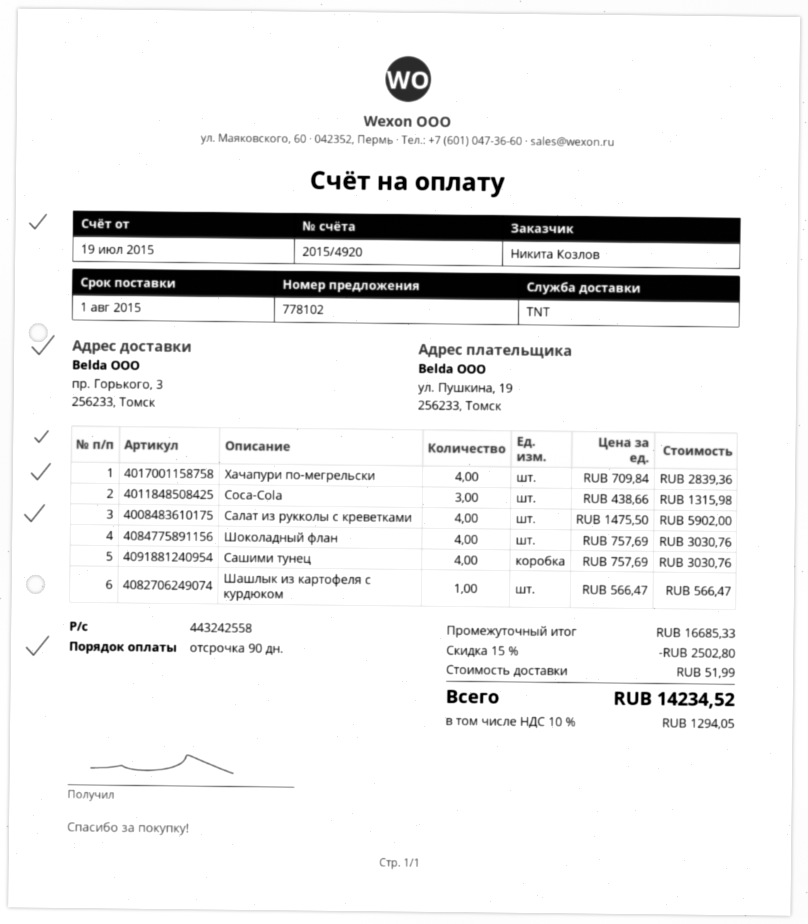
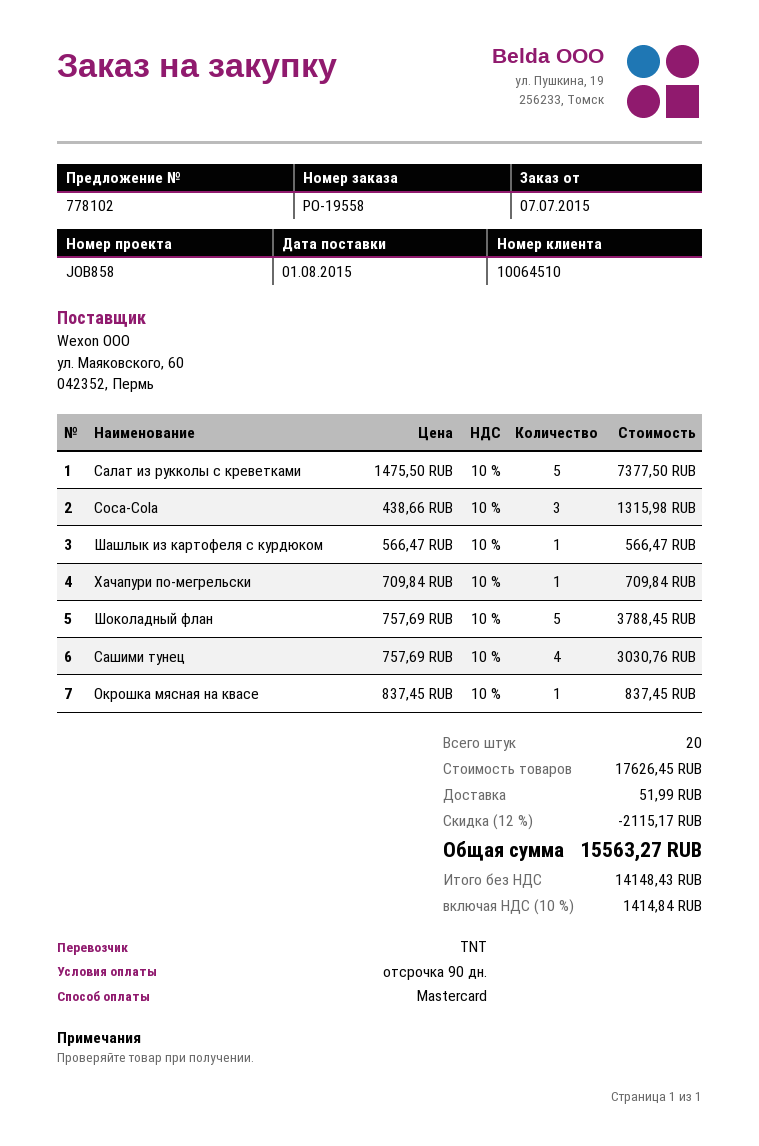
Хачапури по-мегрельски: 4 x 709.84 = 2839.36 -> 1 x 709.84 = 709.84
Салат из рукколы с креветками: 4 x 1475.50 = 5902.00 -> 5 x 1475.50 = 7377.50
Шоколадный флан: 4 x 757.69 = 3030.76 -> 5 x 757.69 = 3788.45
Окрошка мясная на квасе: none -> 1 x 837.45 = 837.45
subtotal: 16685.33 -> 17626.45
discount: 15% = 2502.80 -> 12% = 2115.17
tax: 10% = 1294.05 -> 10% = 1414.84
total: 14234.52 -> 15563.27

